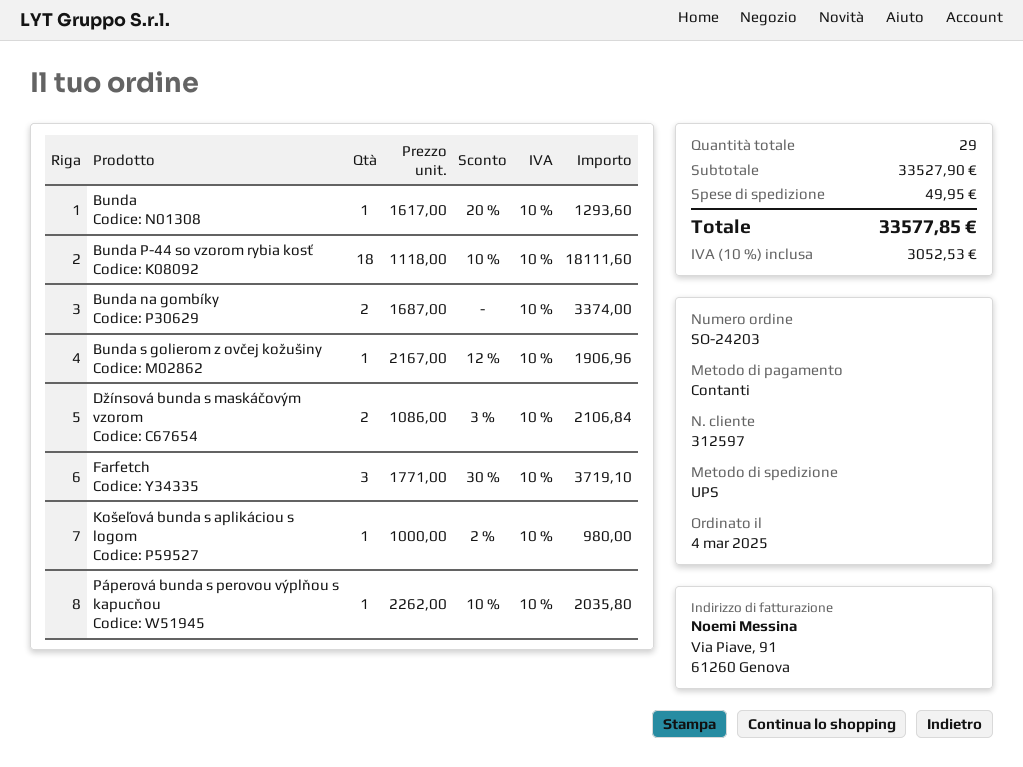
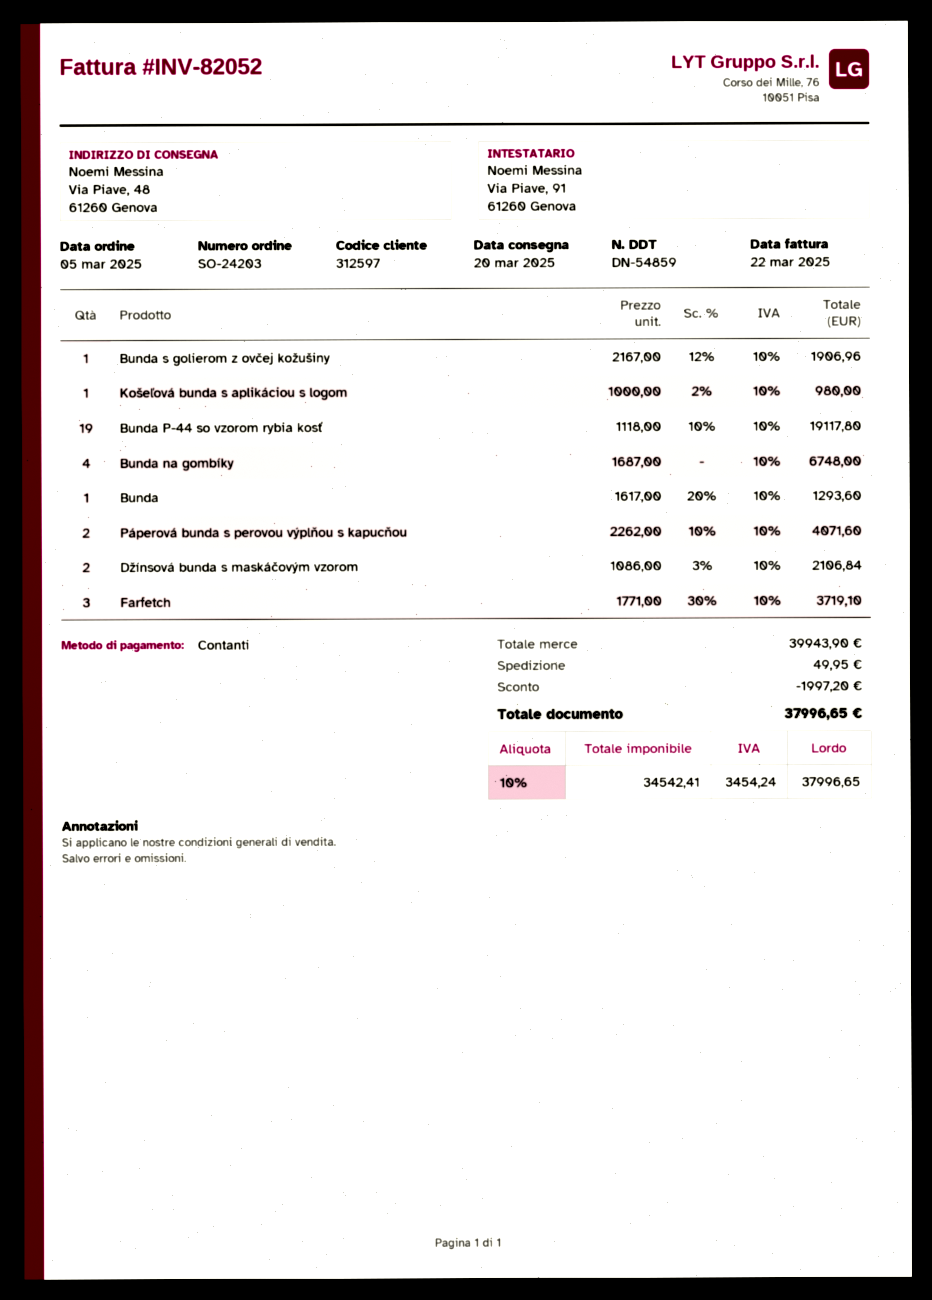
order date: 2025-03-04 -> 2025-03-05
Bunda P-44 so vzorom rybia kosť: 18 x 1118.00 - 10% = 18111.60 -> 19 x 1118.00 - 10% = 19117.80
Bunda na gombíky: 2 x 1687.00 = 3374.00 -> 4 x 1687.00 = 6748.00
Páperová bunda s perovou výplňou s kapucňou: 1 x 2262.00 - 10% = 2035.80 -> 2 x 2262.00 - 10% = 4071.60
subtotal: 33527.90 -> 39943.90
discount: none -> 1997.20
tax: 10% = 3052.53 -> 10% = 3454.24
total: 33577.85 -> 37996.65

